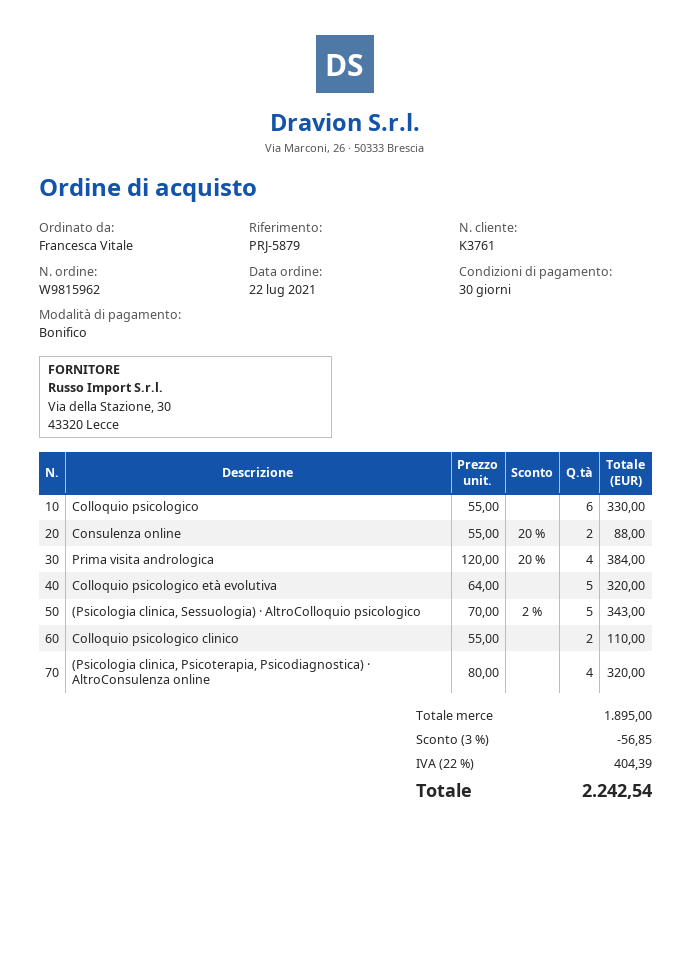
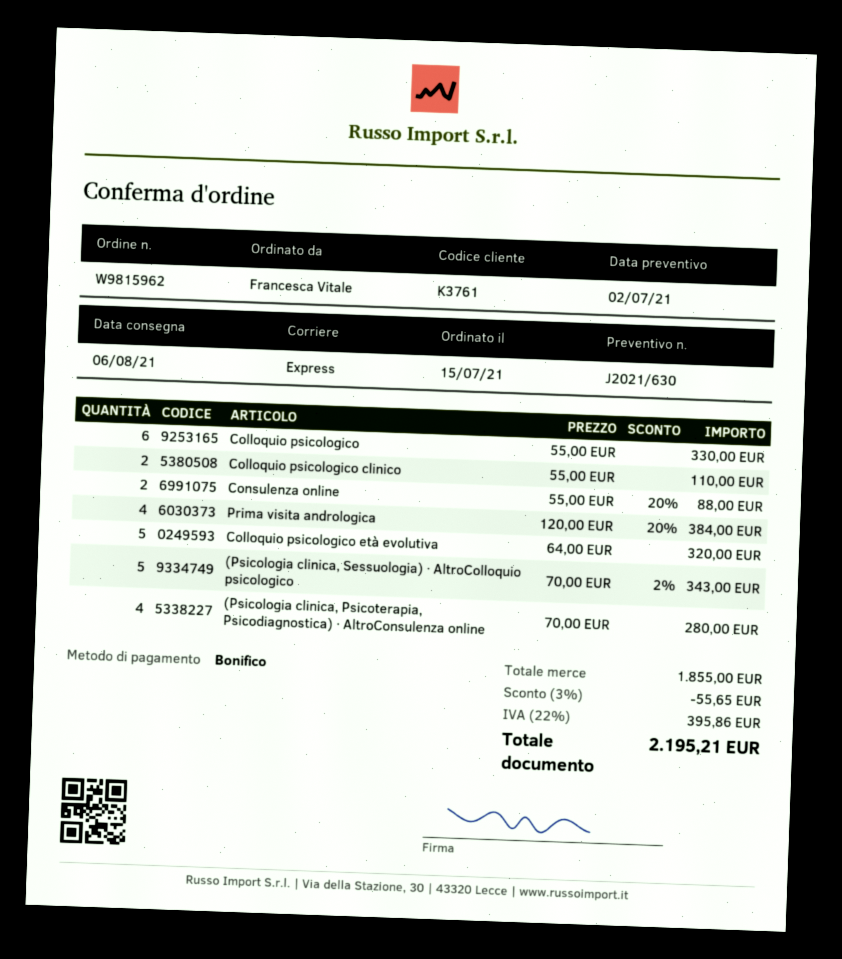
order date: 2021-07-22 -> 2021-07-15
(Psicologia clinica, Psicoterapia, Psicodiagnostica) · AltroConsulenza online: 4 x 80.00 = 320.00 -> 4 x 70.00 = 280.00
subtotal: 1895.00 -> 1855.00
discount: 3% = 56.85 -> 3% = 55.65
tax: 22% = 404.39 -> 22% = 395.86
total: 2242.54 -> 2195.21

